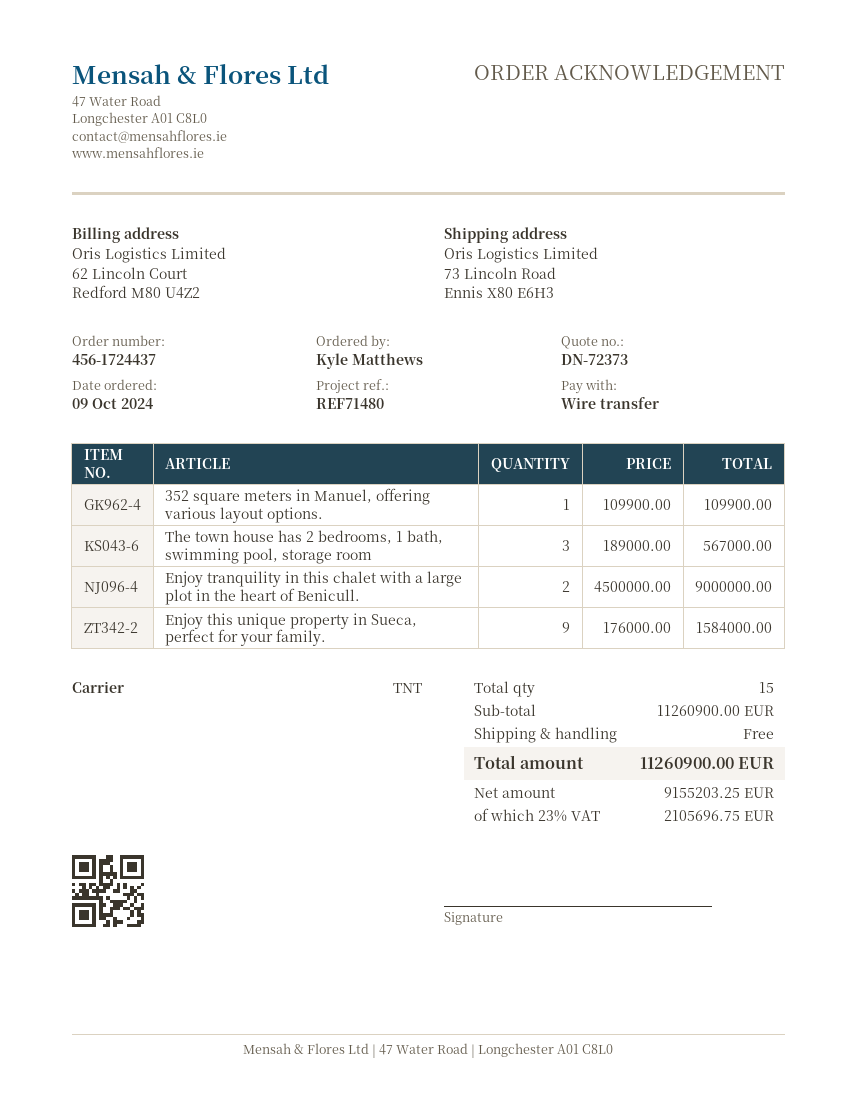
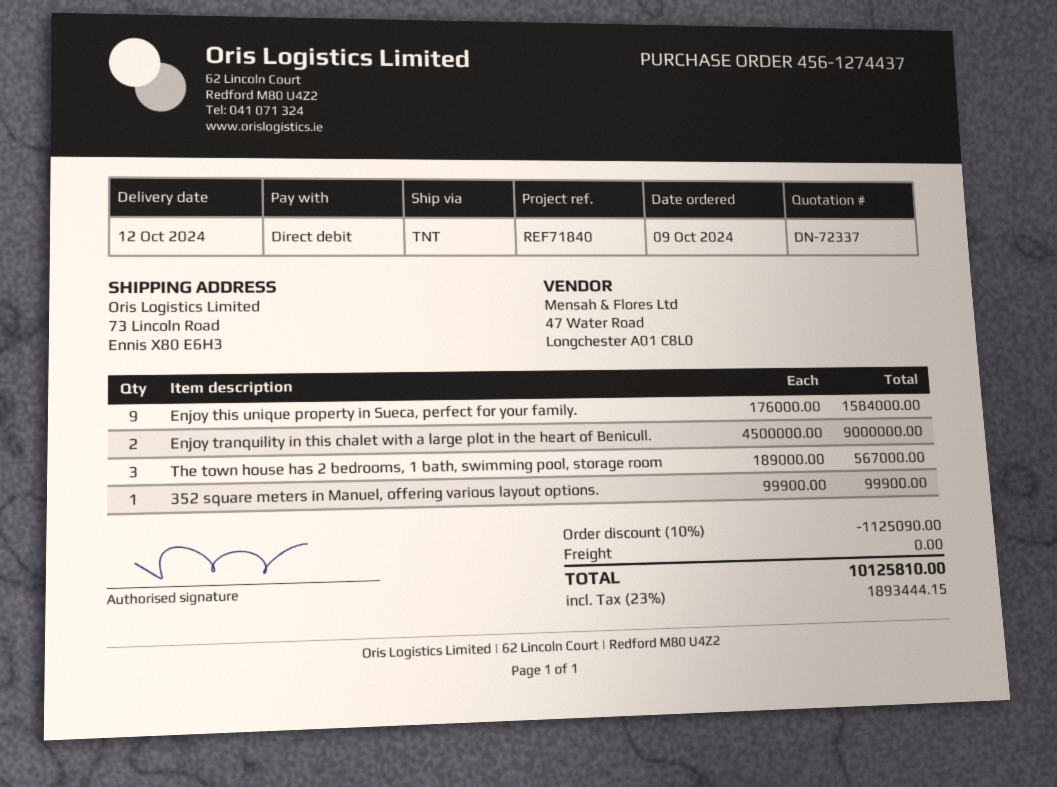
quote number: DN-72373 -> DN-72337
order number: 456-1724437 -> 456-1274437
reference: REF71480 -> REF71840
payment method: bank transfer -> direct debit
352 square meters in Manuel, offering various layout options.: 1 x 109900.00 = 109900.00 -> 1 x 99900.00 = 99900.00
discount: none -> 10% = 1125090.00
tax: 23% = 2105696.75 -> 23% = 1893444.15
total: 11260900.00 -> 10125810.00

